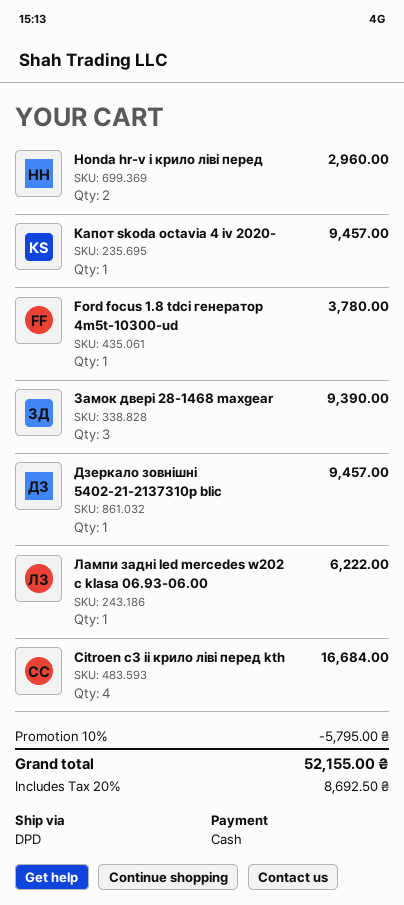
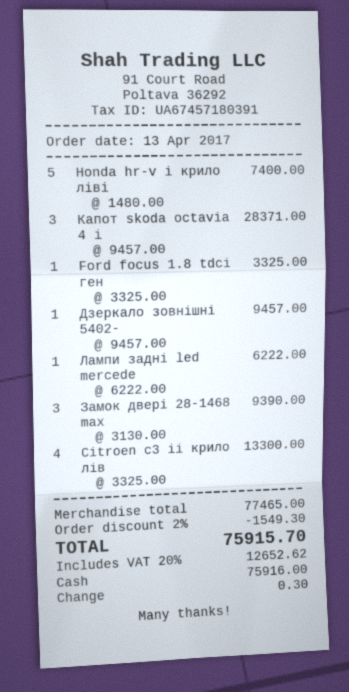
Honda hr-v i крило ліві перед: 2 for 2960.00 -> 5 for 7400.00
Капот skoda octavia 4 iv 2020-: 1 for 9457.00 -> 3 for 28371.00
Ford focus 1.8 tdci генератор 4m5t-10300-ud: 1 for 3780.00 -> 1 for 3325.00
Citroen c3 ii крило ліві перед kth: 4 for 16684.00 -> 4 for 13300.00
discount: 10% = 5795.00 -> 2% = 1549.30
tax: 20% = 8692.50 -> 20% = 12652.62
total: 52155.00 -> 75915.70

